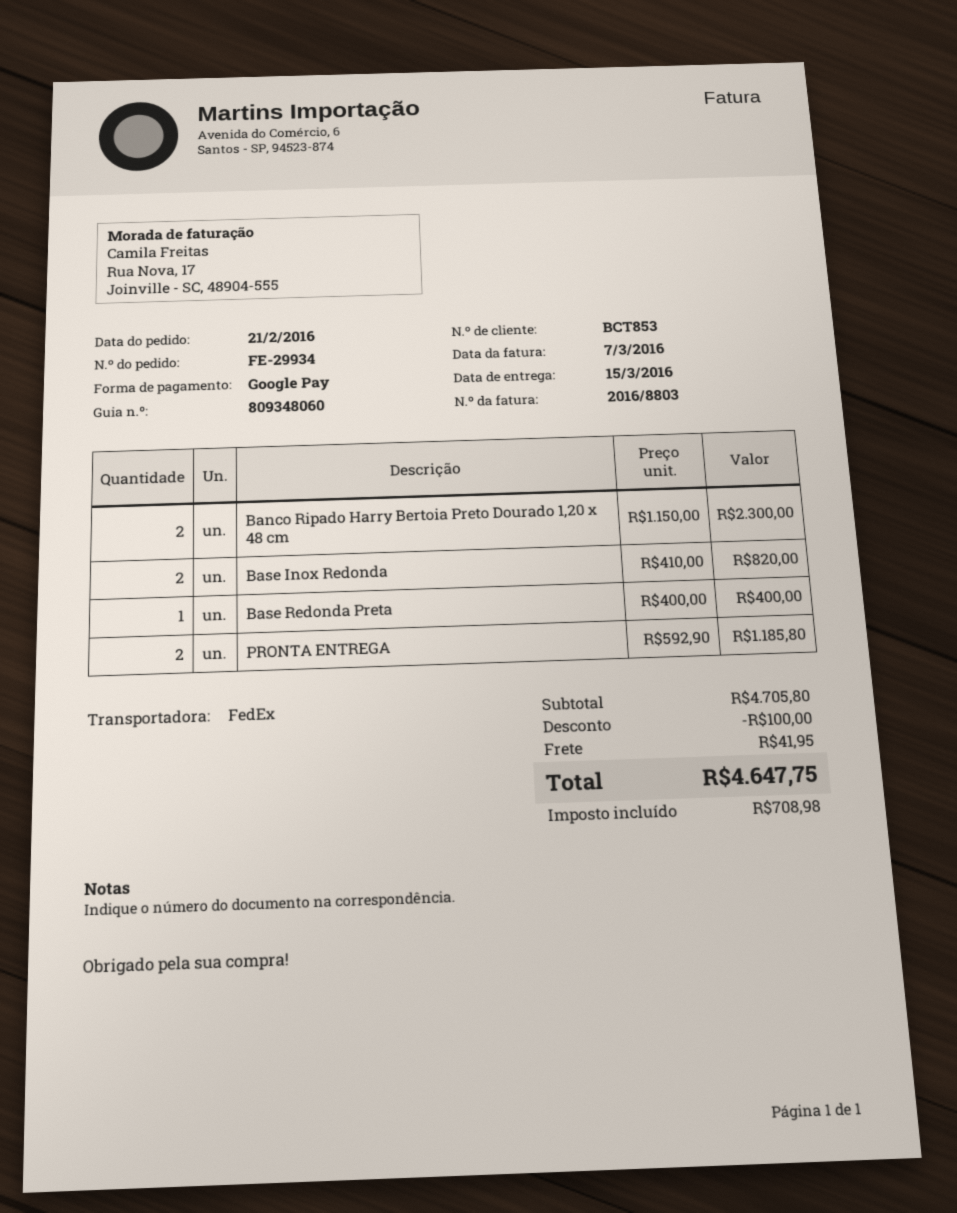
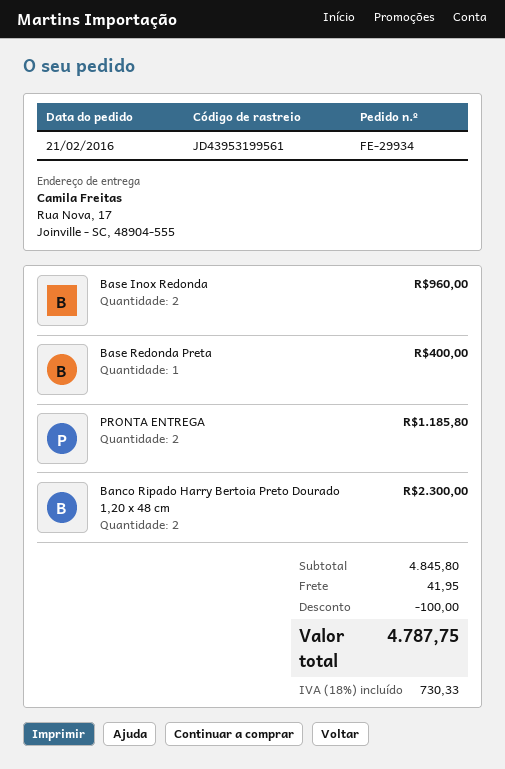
Base Inox Redonda: 2 for 820.00 -> 2 for 960.00
subtotal: 4705.80 -> 4845.80
tax: 708.98 -> 730.33
total: 4647.75 -> 4787.75

